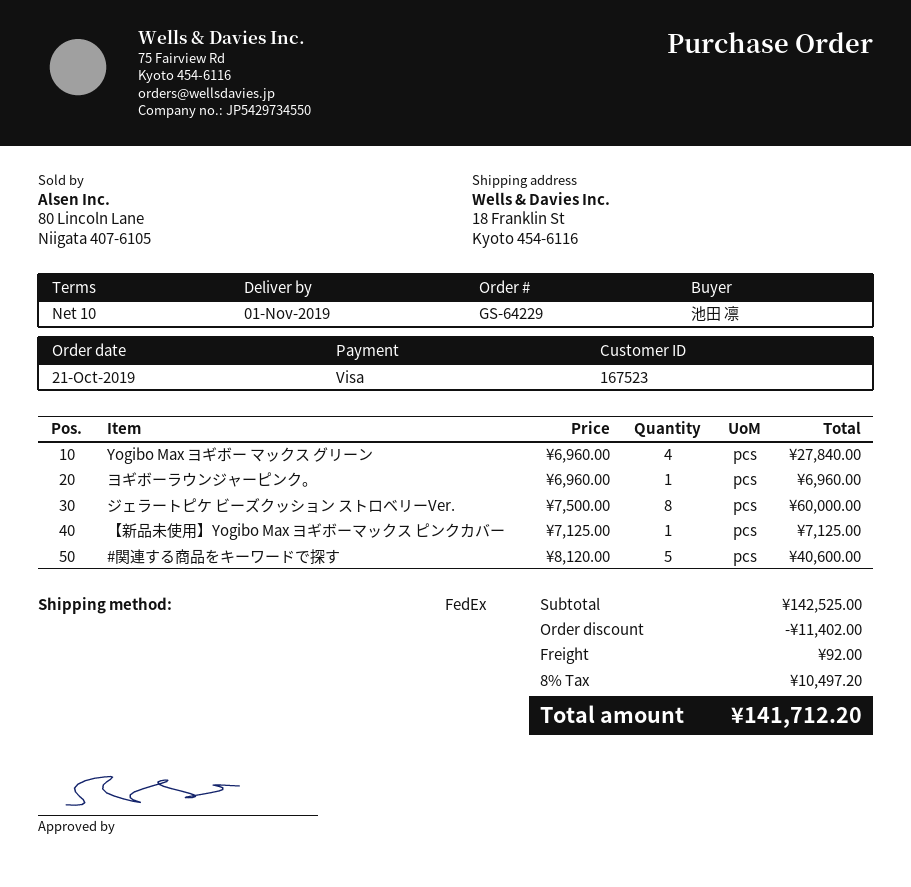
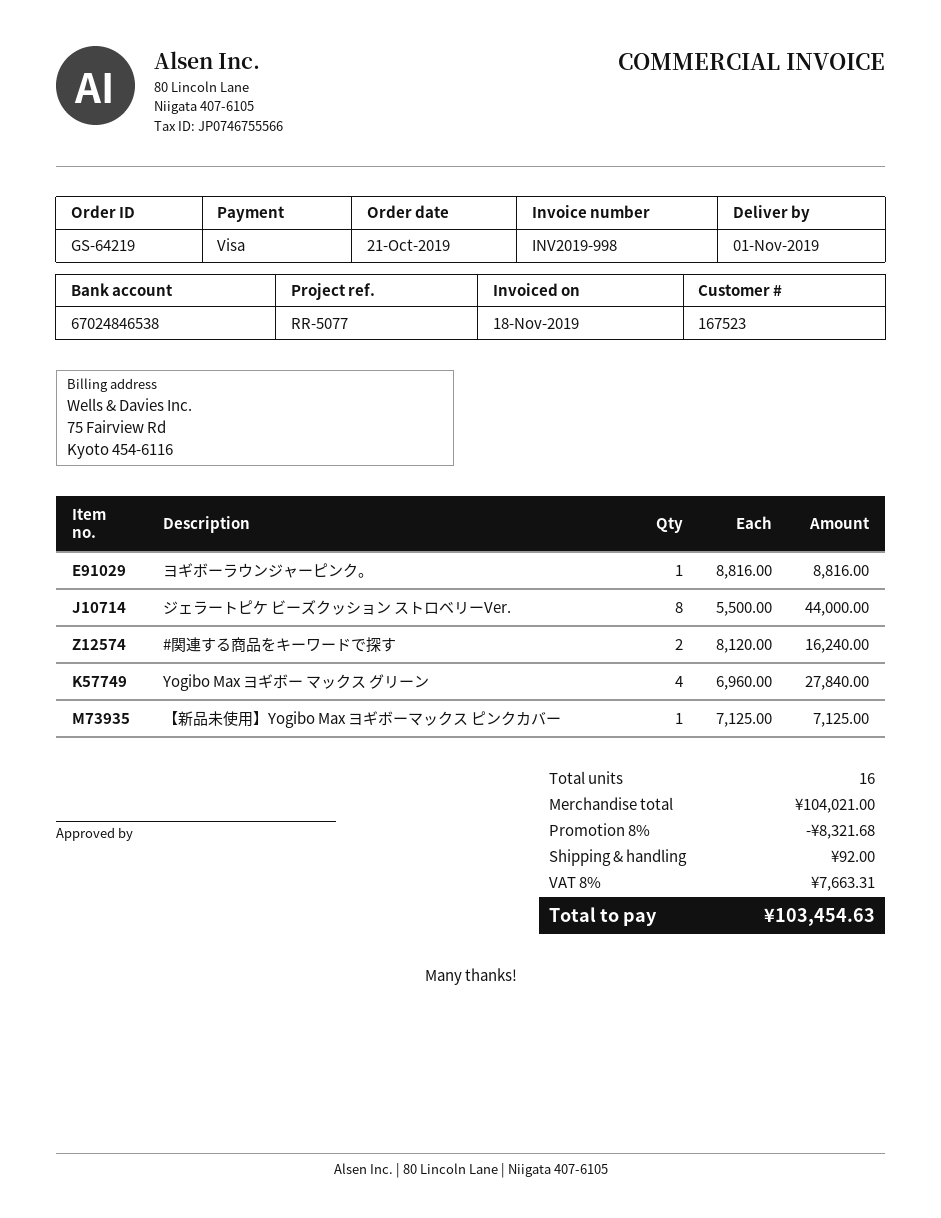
order number: GS-64229 -> GS-64219
ヨギボーラウンジャーピンク。: 1 x 6960.00 = 6960.00 -> 1 x 8816.00 = 8816.00
ジェラートピケ ビーズクッション ストロベリーVer.: 8 x 7500.00 = 60000.00 -> 8 x 5500.00 = 44000.00
#関連する商品をキーワードで探す: 5 x 8120.00 = 40600.00 -> 2 x 8120.00 = 16240.00
subtotal: 142525.00 -> 104021.00
discount: 11402.00 -> 8321.68
tax: 8% = 10497.20 -> 8% = 7663.31
total: 141712.20 -> 103454.63

